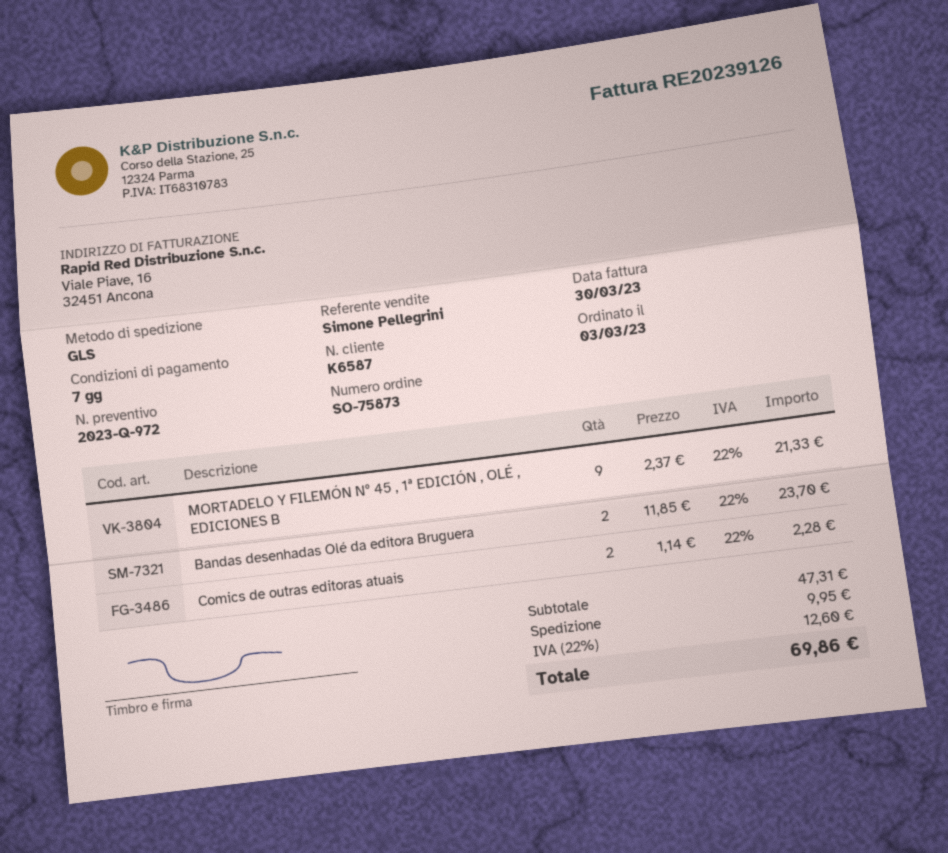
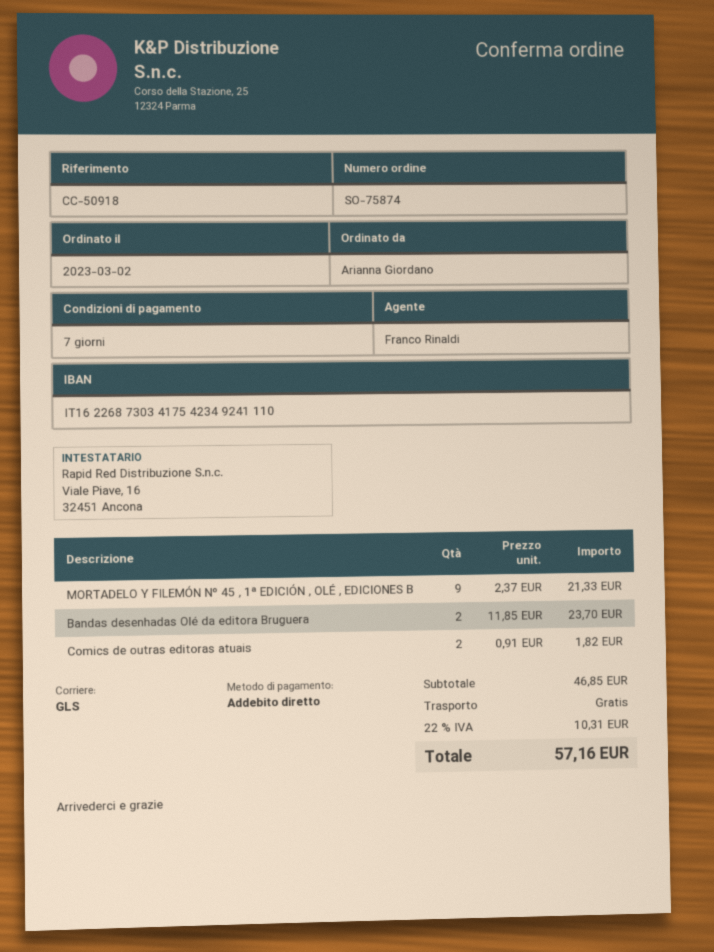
order number: SO-75873 -> SO-75874
order date: 2023-03-03 -> 2023-03-02
sales rep: Simone Pellegrini -> Franco Rinaldi
Comics de outras editoras atuais: 2 x 1.14 = 2.28 -> 2 x 0.91 = 1.82
subtotal: 47.31 -> 46.85
shipping: 9.95 -> 0.00
tax: 22% = 12.60 -> 22% = 10.31
total: 69.86 -> 57.16

